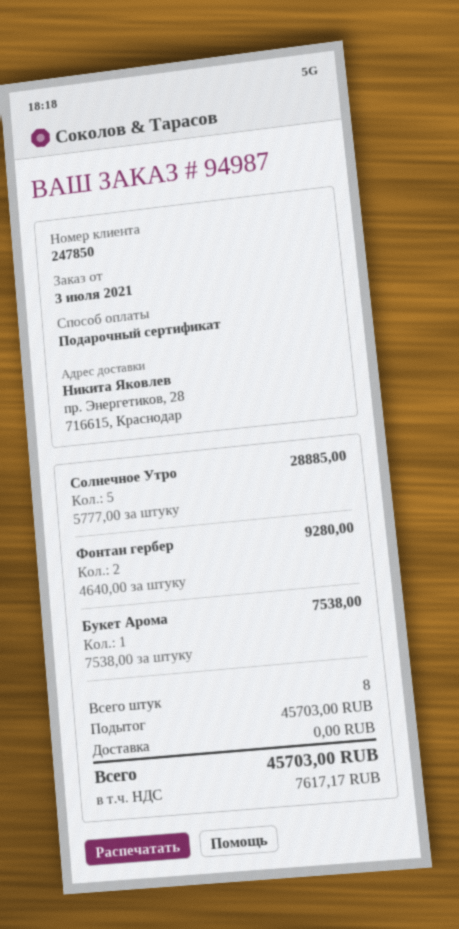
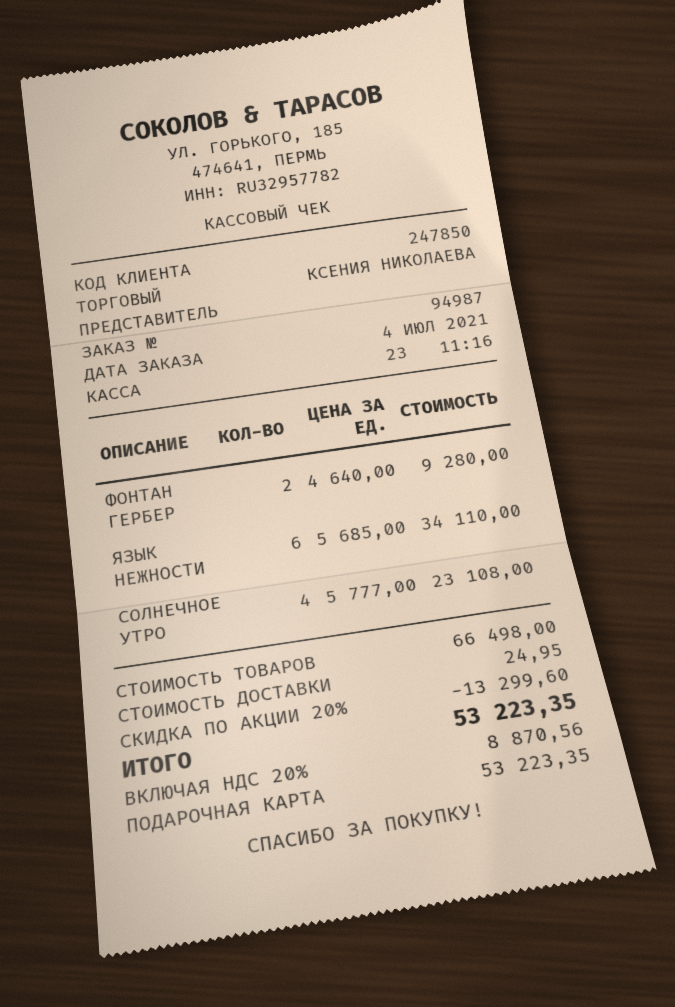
order date: 2021-07-03 -> 2021-07-04
Солнечное Утро: 5 x 5777.00 = 28885.00 -> 4 x 5777.00 = 23108.00
Букет Арома: 1 x 7538.00 = 7538.00 -> none
ЯЗЫК НЕЖНОСТИ: none -> 6 x 5685.00 = 34110.00
subtotal: 45703.00 -> 66498.00
discount: none -> 20% = 13299.60
shipping: 0.00 -> 24.95
tax: 7617.17 -> 8870.56
total: 45703.00 -> 53223.35

